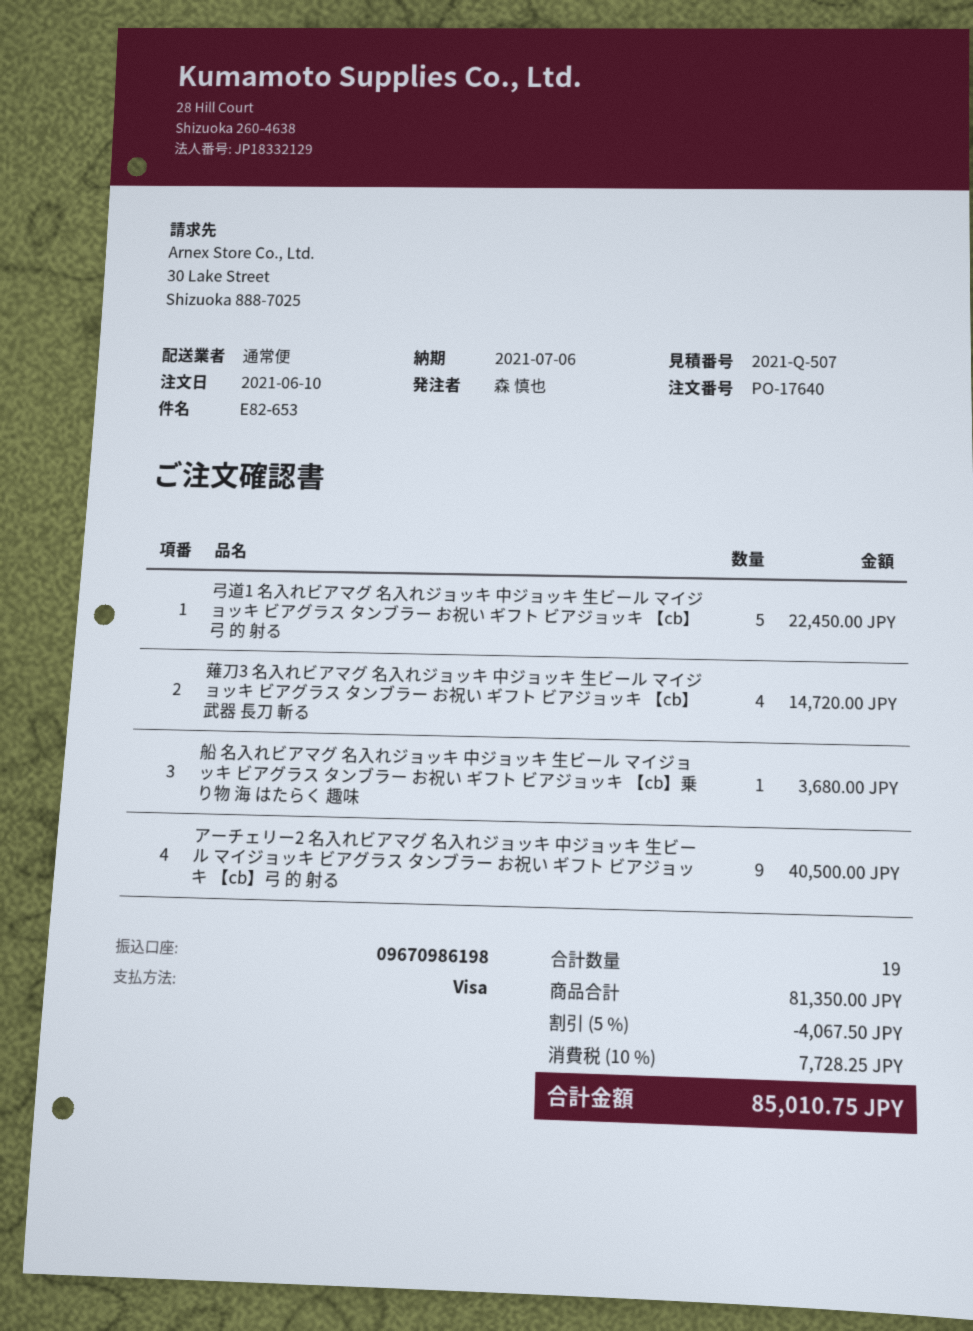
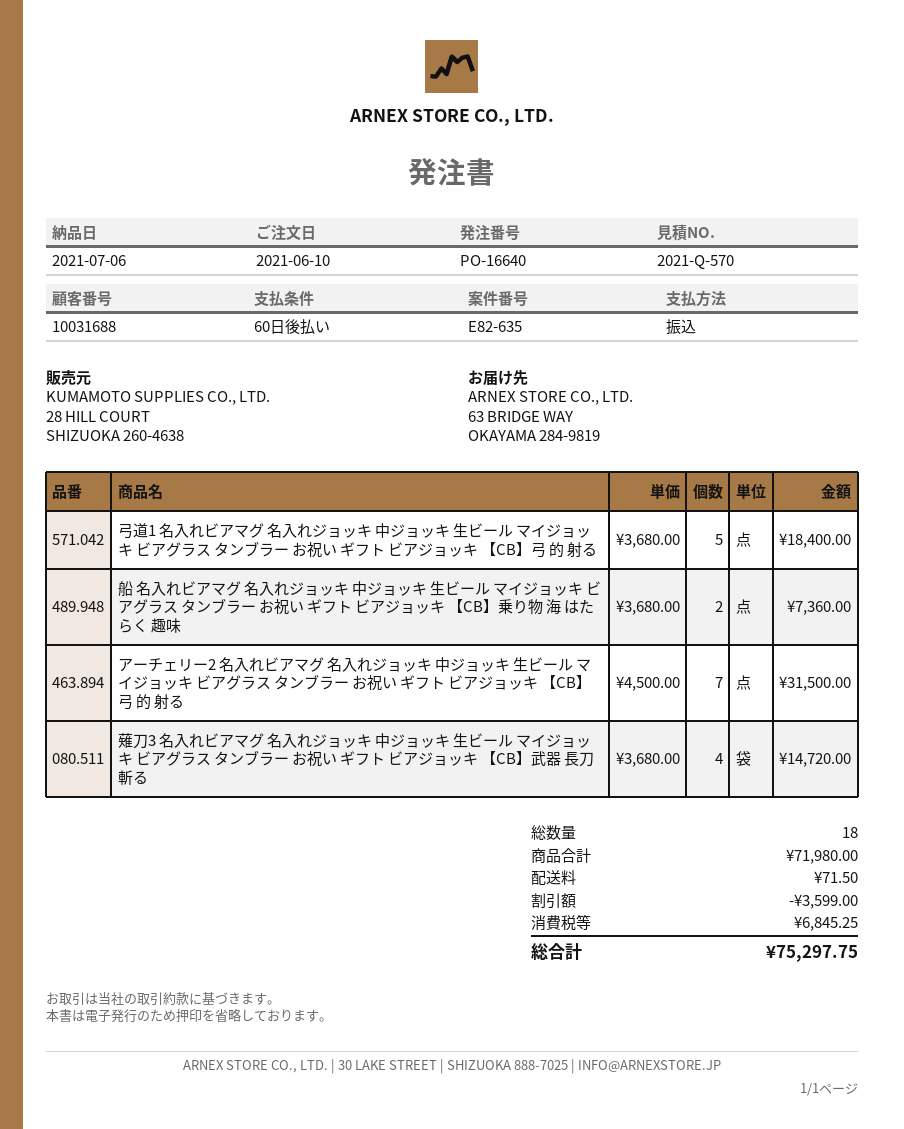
quote number: 2021-Q-507 -> 2021-Q-570
order number: PO-17640 -> PO-16640
reference: E82-653 -> E82-635
payment method: Visa -> bank transfer
弓道1 名入れビアマグ 名入れジョッキ 中ジョッキ 生ビール マイジョッキ ビアグラス タンブラー お祝い ギフト ビアジョッキ 【cb】弓 的 射る: 5 for 22450.00 -> 5 for 18400.00
船 名入れビアマグ 名入れジョッキ 中ジョッキ 生ビール マイジョッキ ビアグラス タンブラー お祝い ギフト ビアジョッキ 【cb】乗り物 海 はたらく 趣味: 1 for 3680.00 -> 2 for 7360.00
アーチェリー2 名入れビアマグ 名入れジョッキ 中ジョッキ 生ビール マイジョッキ ビアグラス タンブラー お祝い ギフト ビアジョッキ 【cb】弓 的 射る: 9 for 40500.00 -> 7 for 31500.00
total quantity: 19 -> 18
subtotal: 81350.00 -> 71980.00
discount: 4067.50 -> 3599.00
shipping: none -> 71.50
tax: 7728.25 -> 6845.25
total: 85010.75 -> 75297.75

